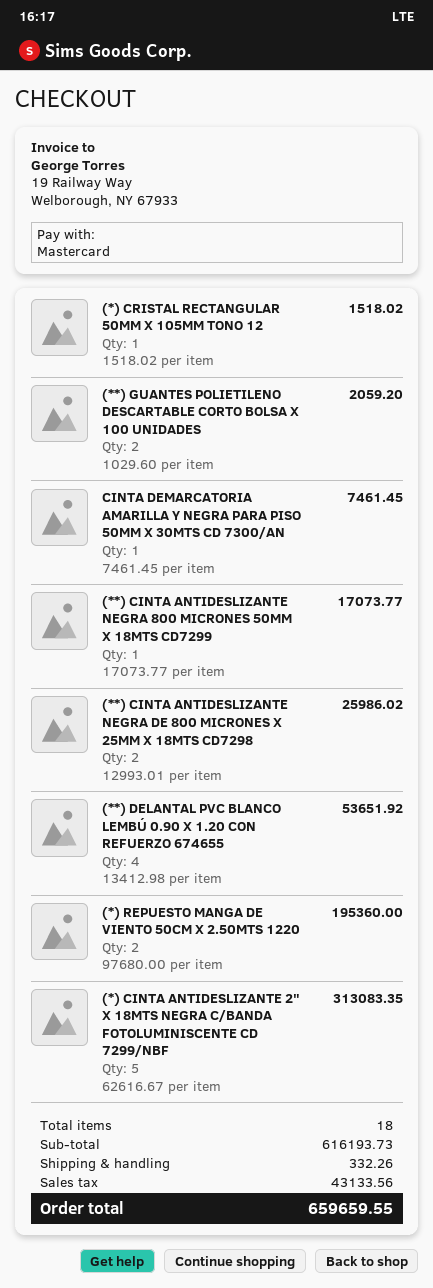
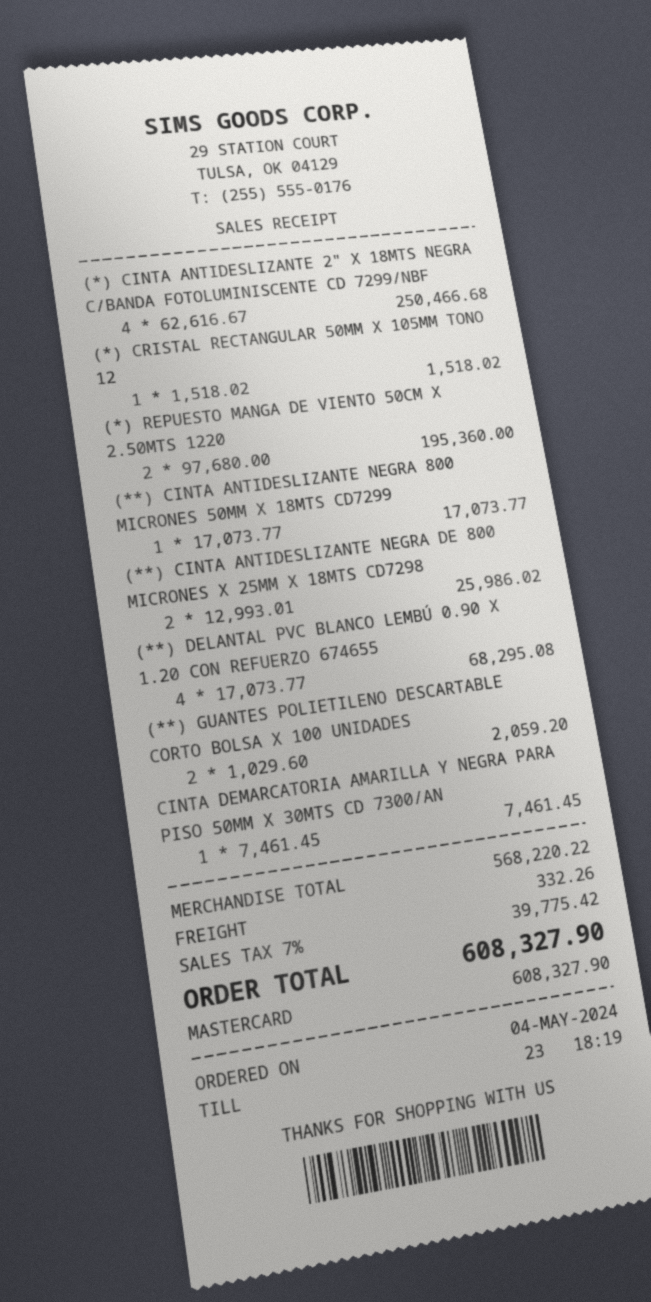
(**) DELANTAL PVC BLANCO LEMBÚ 0.90 X 1.20 CON REFUERZO 674655: 4 x 13412.98 = 53651.92 -> 4 x 17073.77 = 68295.08
(*) CINTA ANTIDESLIZANTE 2" X 18MTS NEGRA C/BANDA FOTOLUMINISCENTE CD 7299/NBF: 5 x 62616.67 = 313083.35 -> 4 x 62616.67 = 250466.68
subtotal: 616193.73 -> 568220.22
tax: 43133.56 -> 39775.42
total: 659659.55 -> 608327.90

